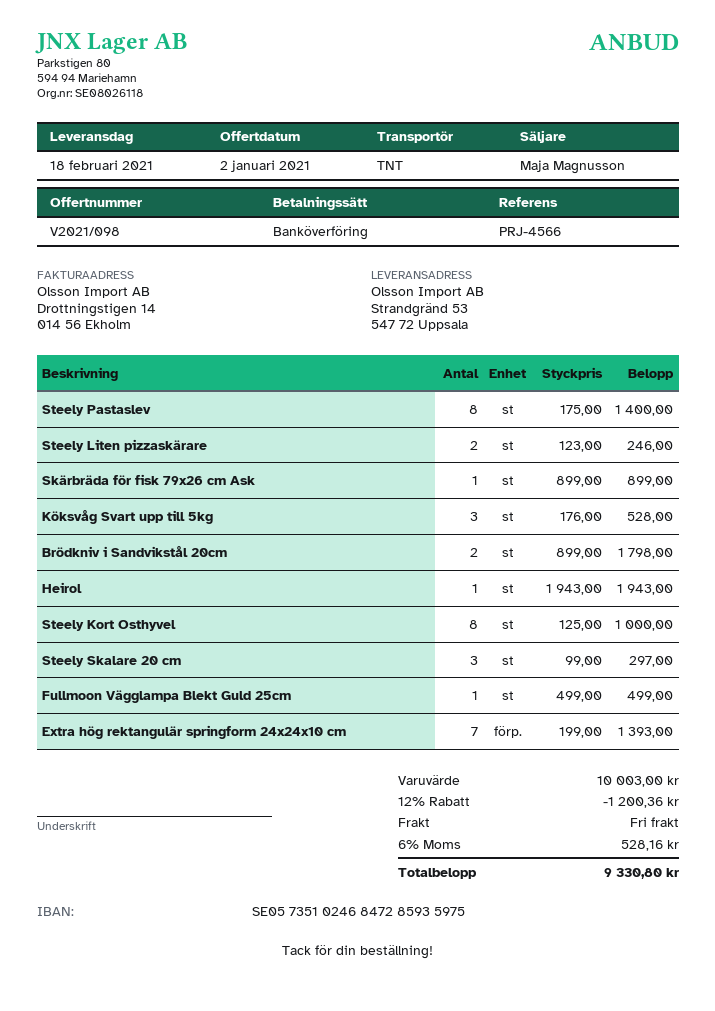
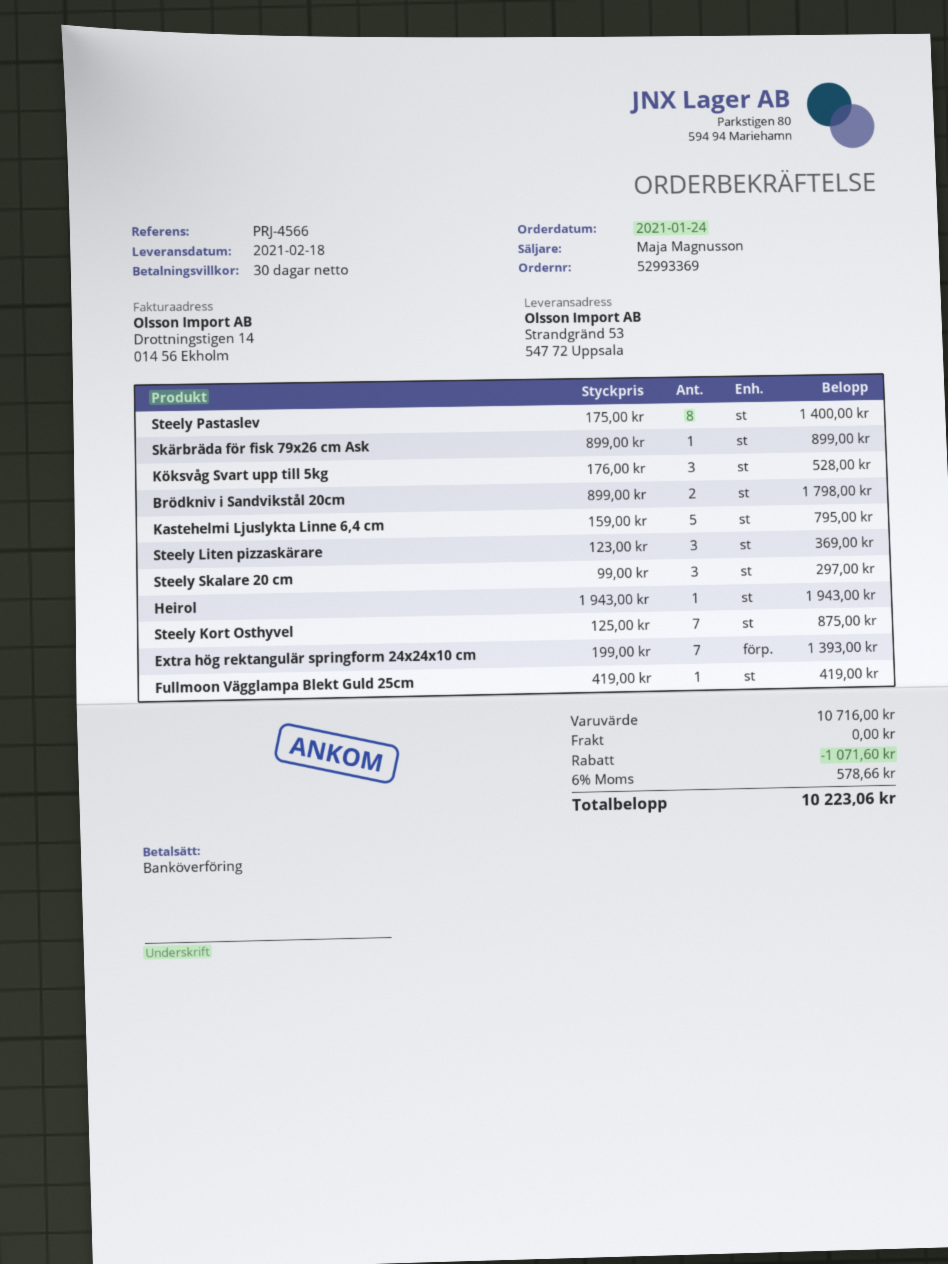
Steely Liten pizzaskärare: 2 x 123.00 = 246.00 -> 3 x 123.00 = 369.00
Steely Kort Osthyvel: 8 x 125.00 = 1000.00 -> 7 x 125.00 = 875.00
Fullmoon Vägglampa Blekt Guld 25cm: 1 x 499.00 = 499.00 -> 1 x 419.00 = 419.00
Kastehelmi Ljuslykta Linne 6,4 cm: none -> 5 x 159.00 = 795.00
subtotal: 10003.00 -> 10716.00
discount: 1200.36 -> 1071.60
tax: 6% = 528.16 -> 6% = 578.66
total: 9330.80 -> 10223.06

